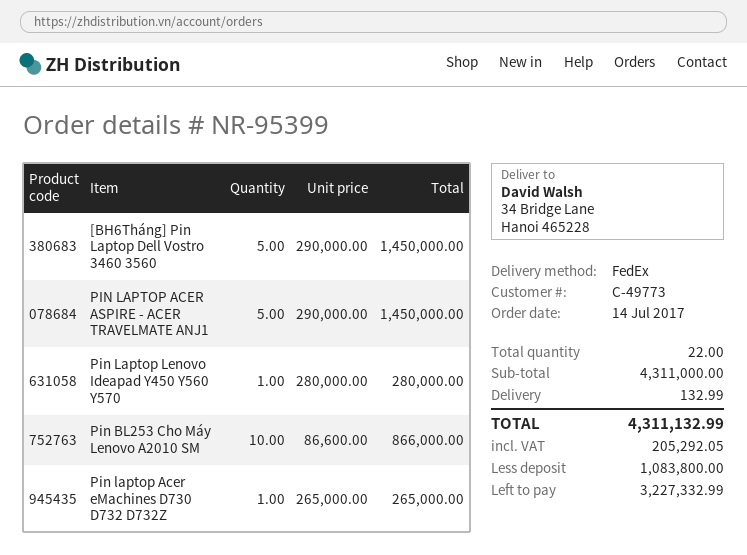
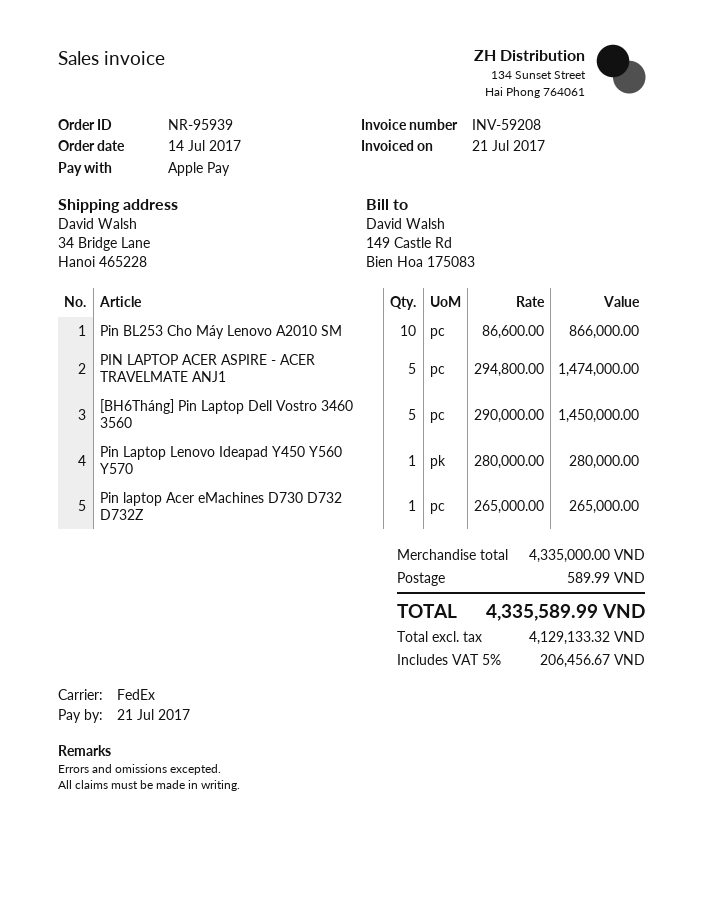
order number: NR-95399 -> NR-95939
PIN LAPTOP ACER ASPIRE - ACER TRAVELMATE ANJ1: 5 x 290000.00 = 1450000.00 -> 5 x 294800.00 = 1474000.00
subtotal: 4311000.00 -> 4335000.00
shipping: 132.99 -> 589.99
tax: 205292.05 -> 206456.67
total: 4311132.99 -> 4335589.99

